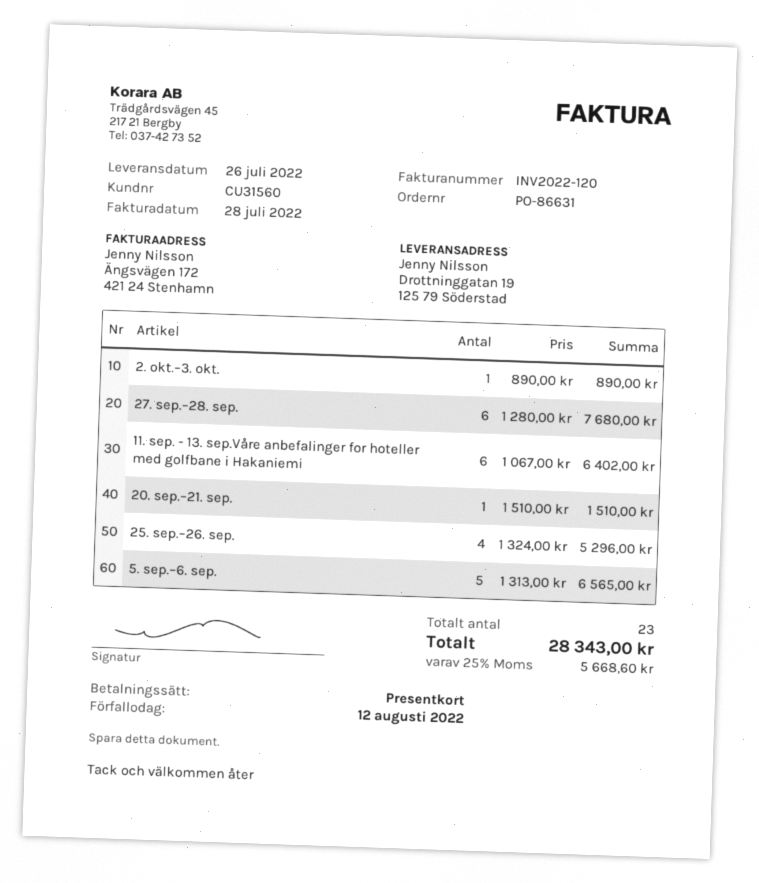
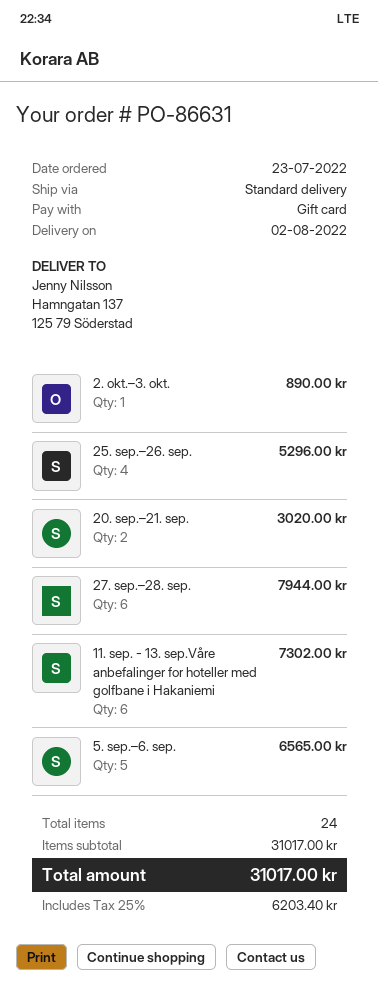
delivery date: 2022-07-26 -> 2022-08-02
ship to: Drottninggatan 19, 125 79 Söderstad -> Hamngatan 137, 125 79 Söderstad
27. sep.–28. sep.: 6 for 7680.00 -> 6 for 7944.00
11. sep. - 13. sep.Våre anbefalinger for hoteller med golfbane i Hakaniemi: 6 for 6402.00 -> 6 for 7302.00
20. sep.–21. sep.: 1 for 1510.00 -> 2 for 3020.00
total quantity: 23 -> 24
tax: 25% = 5668.60 -> 25% = 6203.40
total: 28343.00 -> 31017.00

